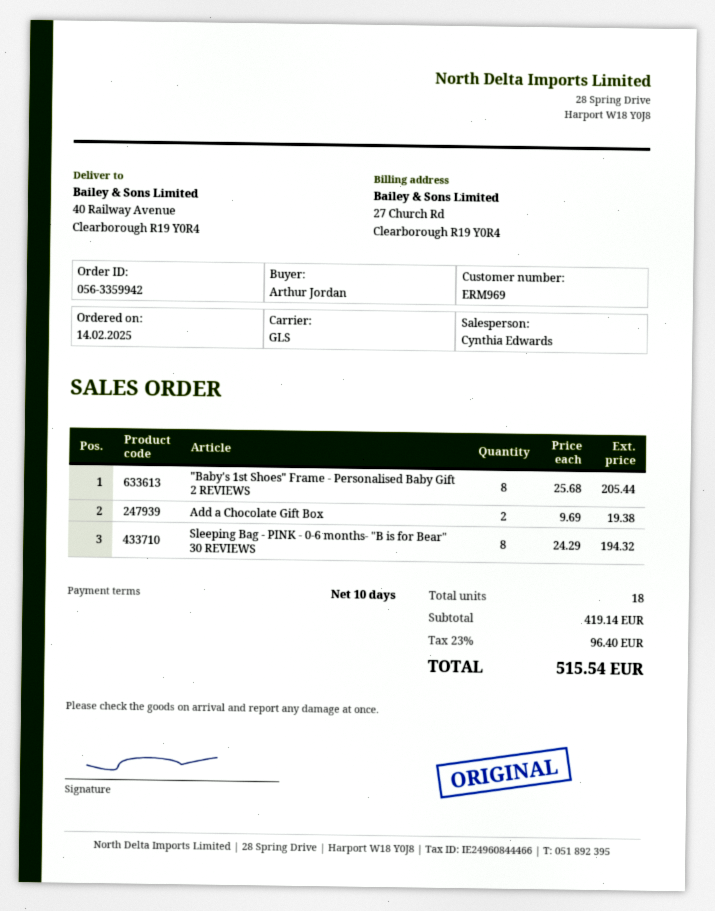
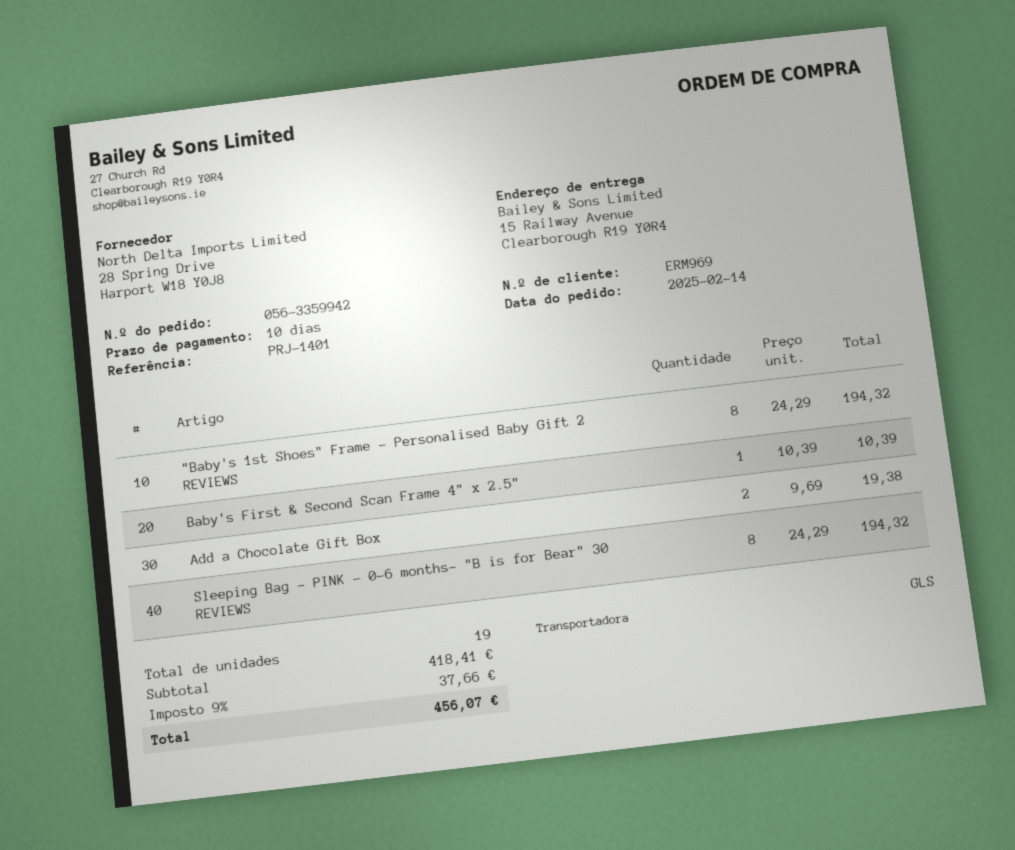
ship to: 40 Railway Avenue, Clearborough R19 Y0R4 -> 15 Railway Avenue, Clearborough R19 Y0R4
"Baby's 1st Shoes" Frame - Personalised Baby Gift 2 REVIEWS: 8 x 25.68 = 205.44 -> 8 x 24.29 = 194.32
Baby's First & Second Scan Frame 4" x 2.5": none -> 1 x 10.39 = 10.39
total quantity: 18 -> 19
subtotal: 419.14 -> 418.41
tax: 23% = 96.40 -> 9% = 37.66
total: 515.54 -> 456.07

